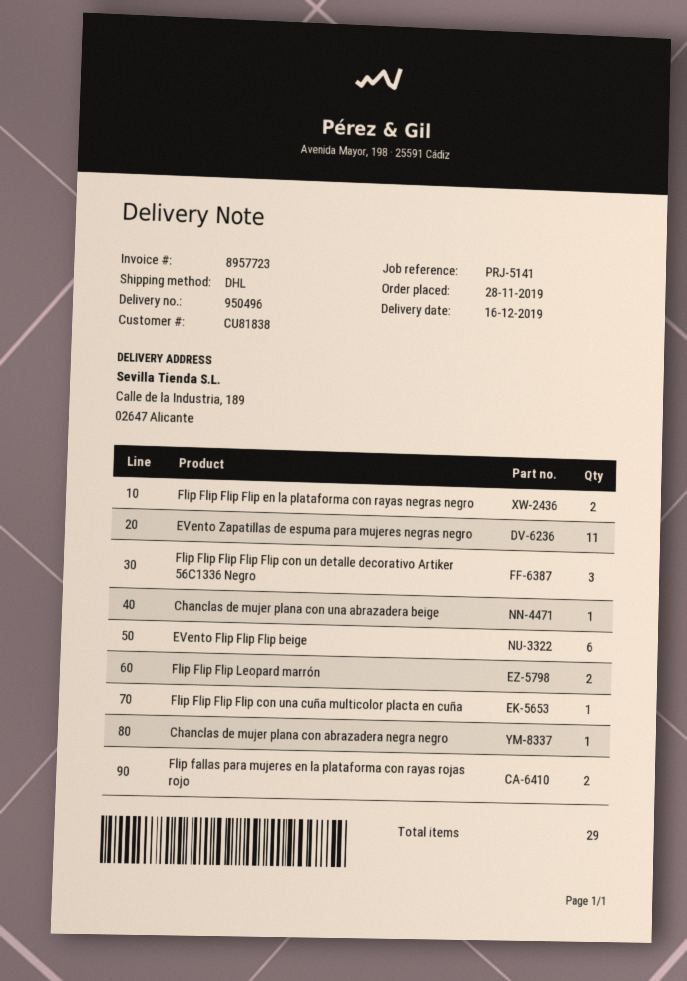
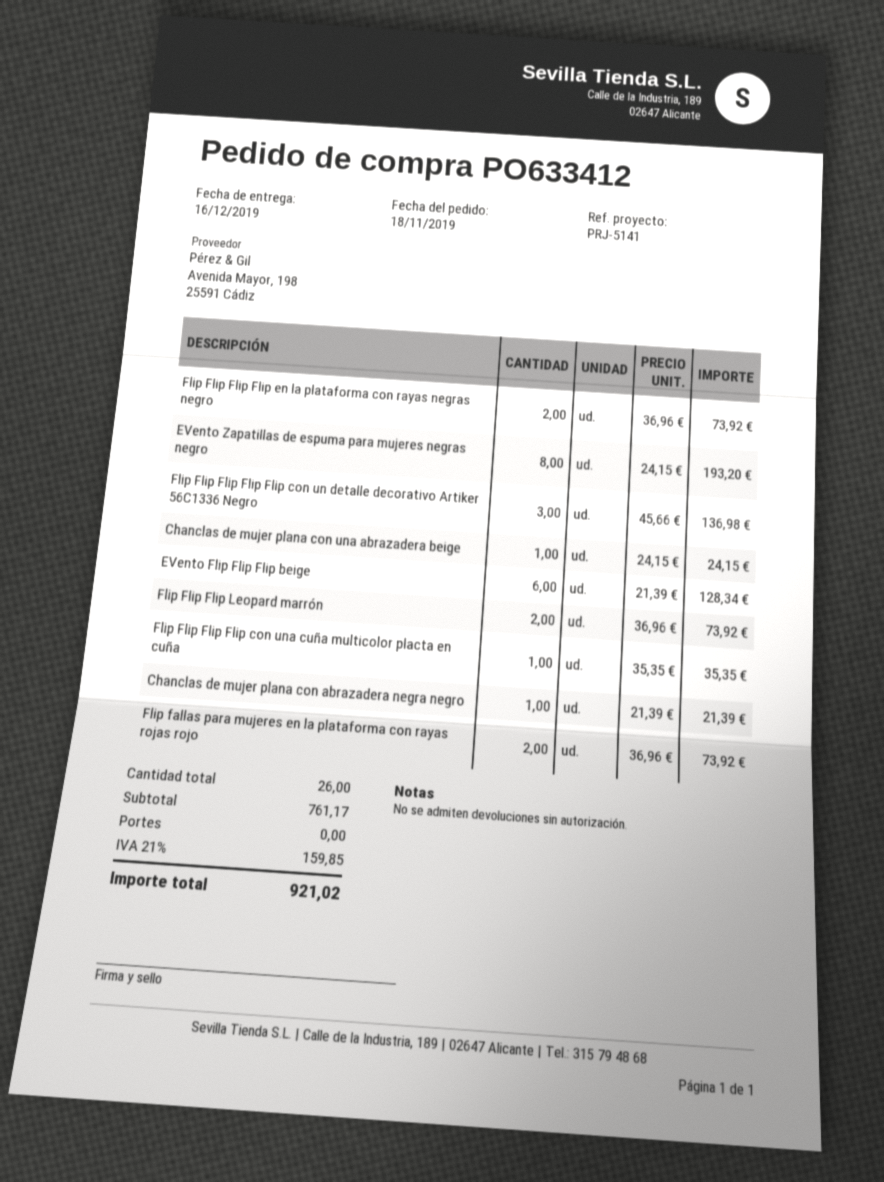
order date: 2019-11-28 -> 2019-11-18
EVento Zapatillas de espuma para mujeres negras negro: 11 -> 8
total quantity: 29 -> 26

